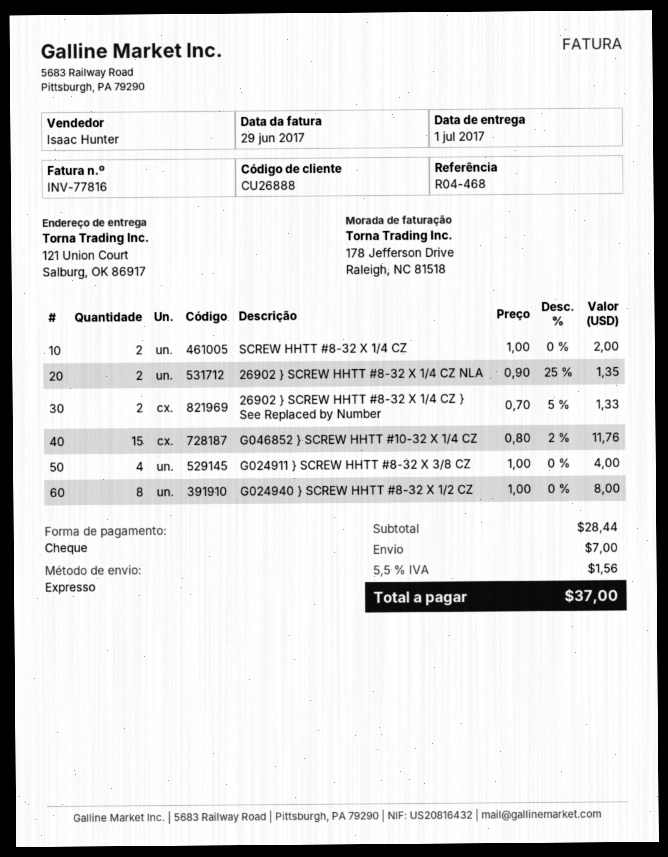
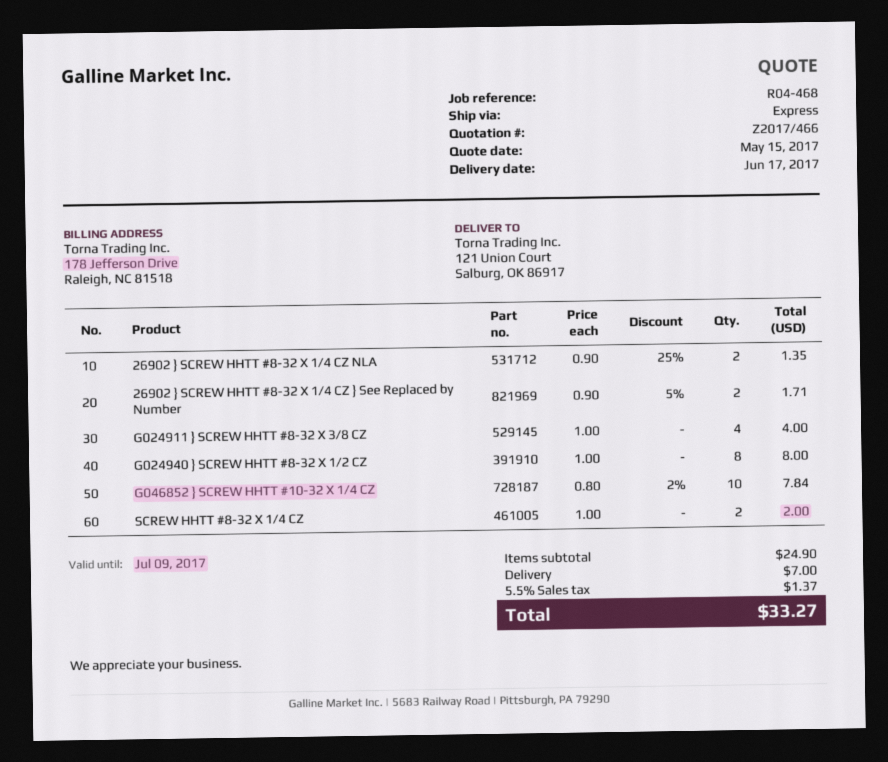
delivery date: 2017-07-01 -> 2017-06-17
26902 } SCREW HHTT #8-32 X 1/4 CZ } See Replaced by Number: 2 x 0.70 - 5% = 1.33 -> 2 x 0.90 - 5% = 1.71
G046852 } SCREW HHTT #10-32 X 1/4 CZ: 15 x 0.80 - 2% = 11.76 -> 10 x 0.80 - 2% = 7.84
subtotal: 28.44 -> 24.90
tax: 5.5% = 1.56 -> 5.5% = 1.37
total: 37.00 -> 33.27

